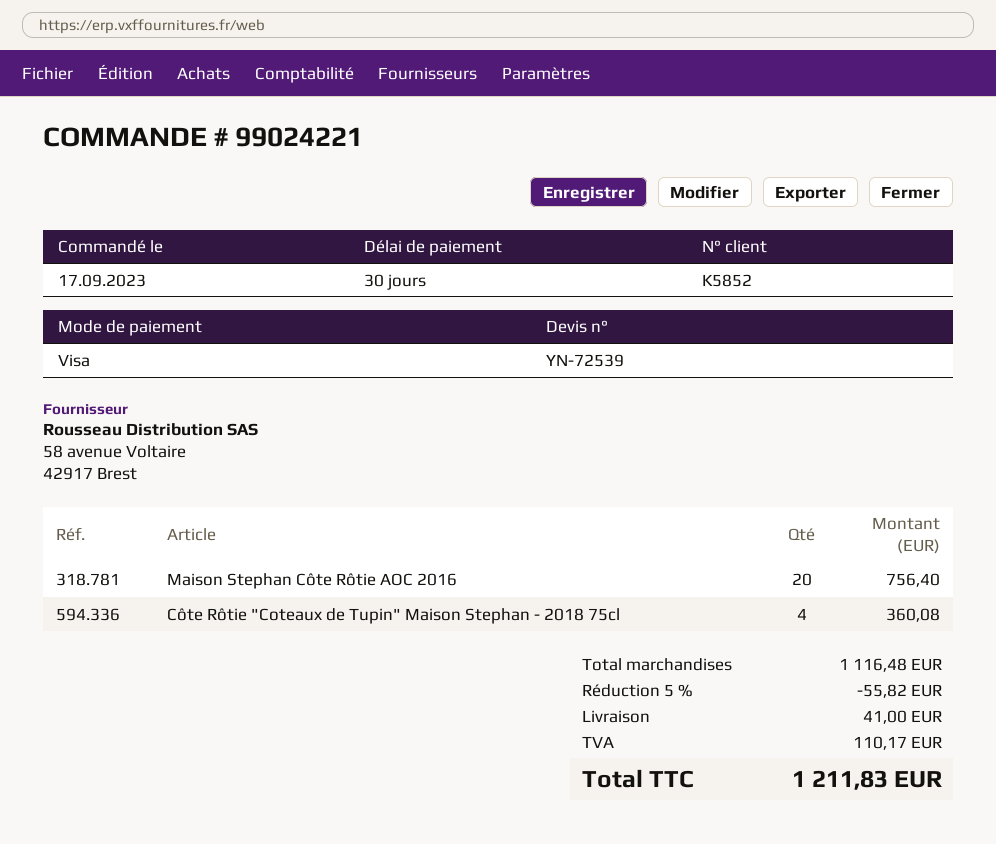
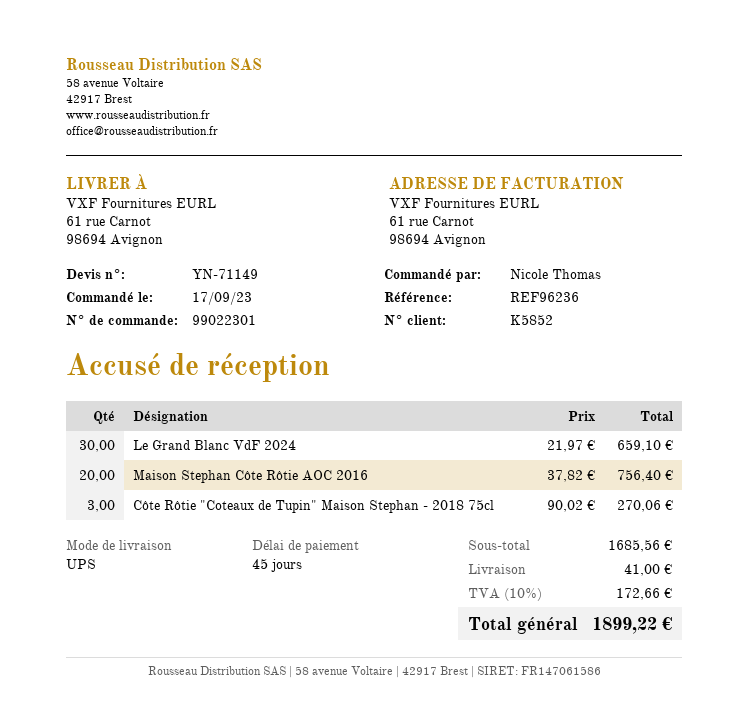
quote number: YN-72539 -> YN-71149
order number: 99024221 -> 99022301
payment terms: 30 days -> 45 days
Côte Rôtie "Coteaux de Tupin" Maison Stephan - 2018 75cl: 4 for 360.08 -> 3 for 270.06
Le Grand Blanc VdF 2024: none -> 30 for 659.10
subtotal: 1116.48 -> 1685.56
discount: 5% = 55.82 -> none
tax: 110.17 -> 172.66
total: 1211.83 -> 1899.22

